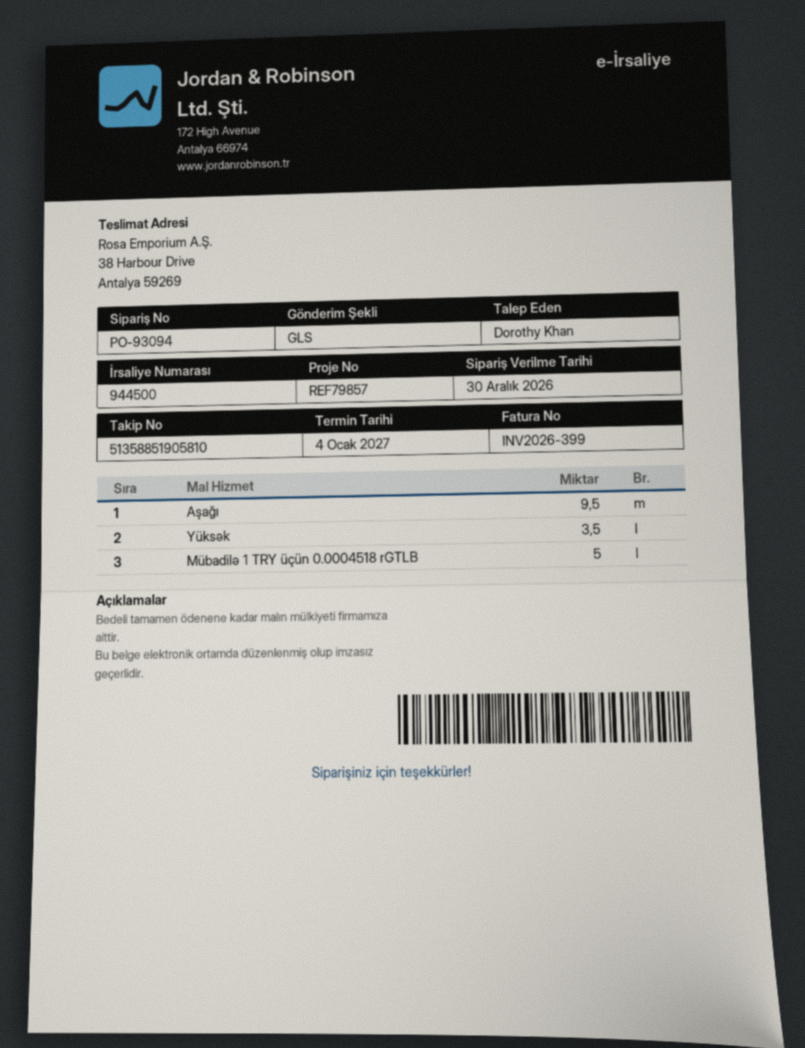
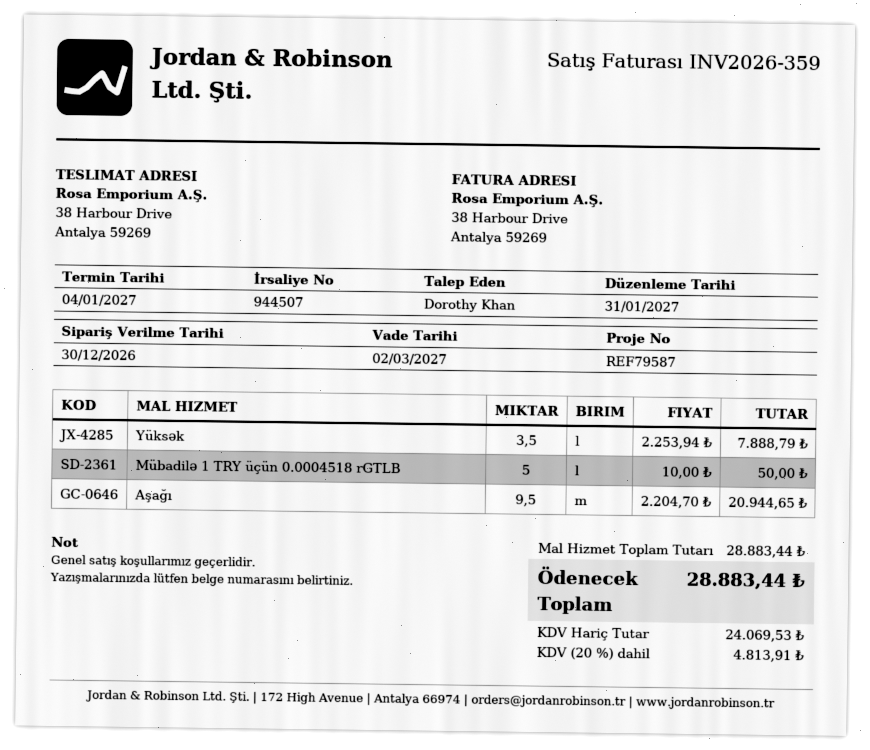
delivery note number: 944500 -> 944507
invoice number: INV2026-399 -> INV2026-359
reference: REF79857 -> REF79587

